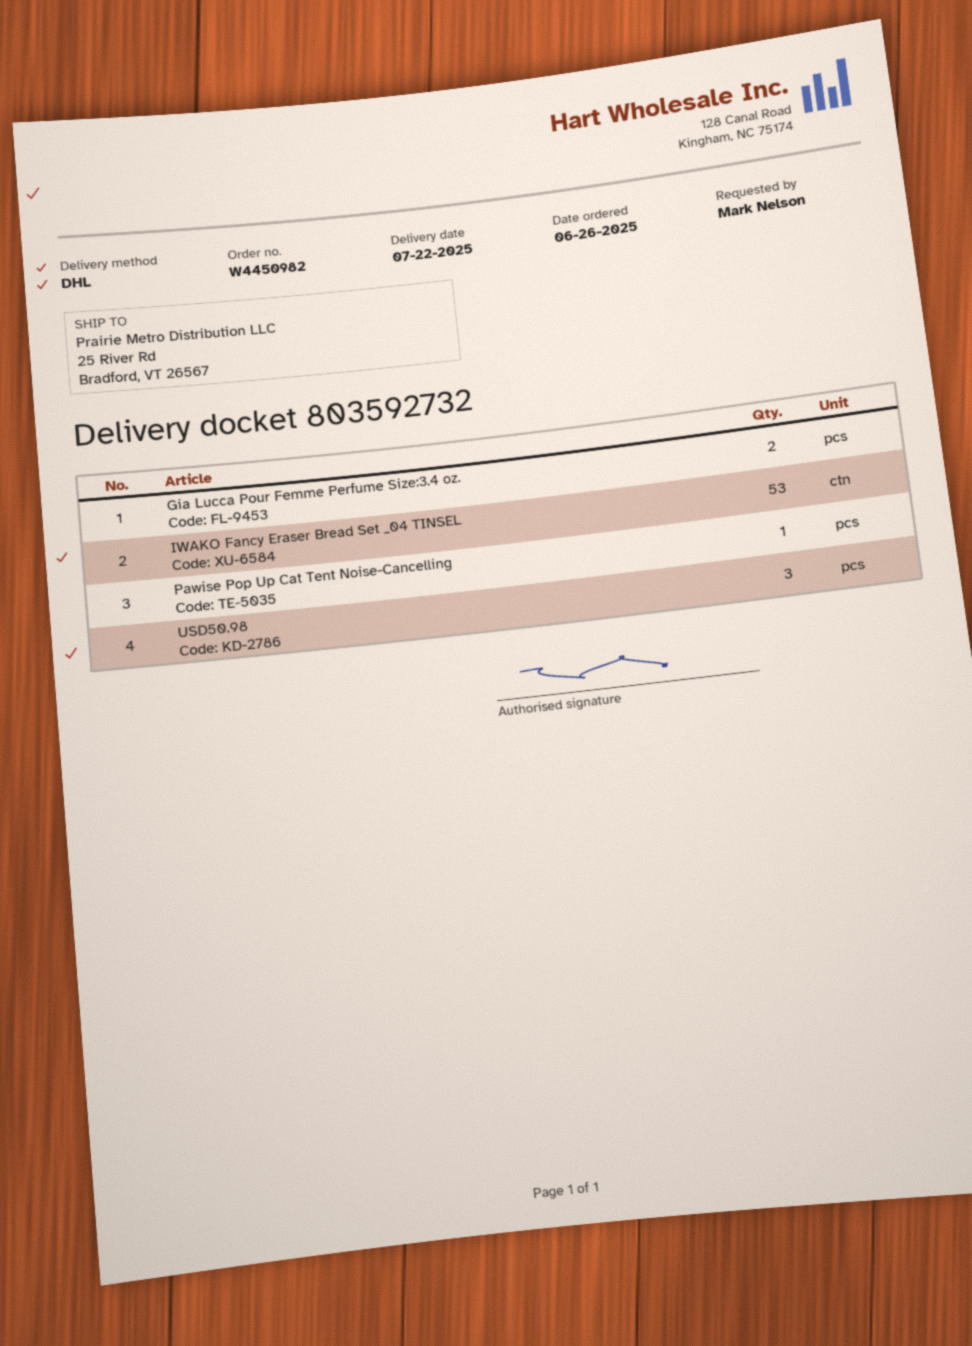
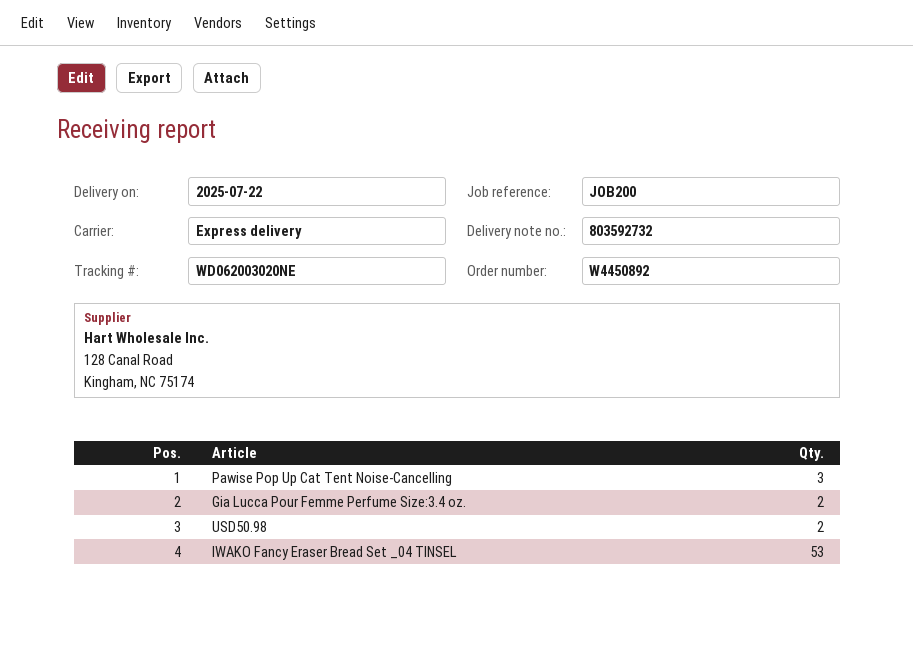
order number: W4450982 -> W4450892
shipping method: DHL -> express
Pawise Pop Up Cat Tent Noise-Cancelling: 1 -> 3
USD50.98: 3 -> 2

